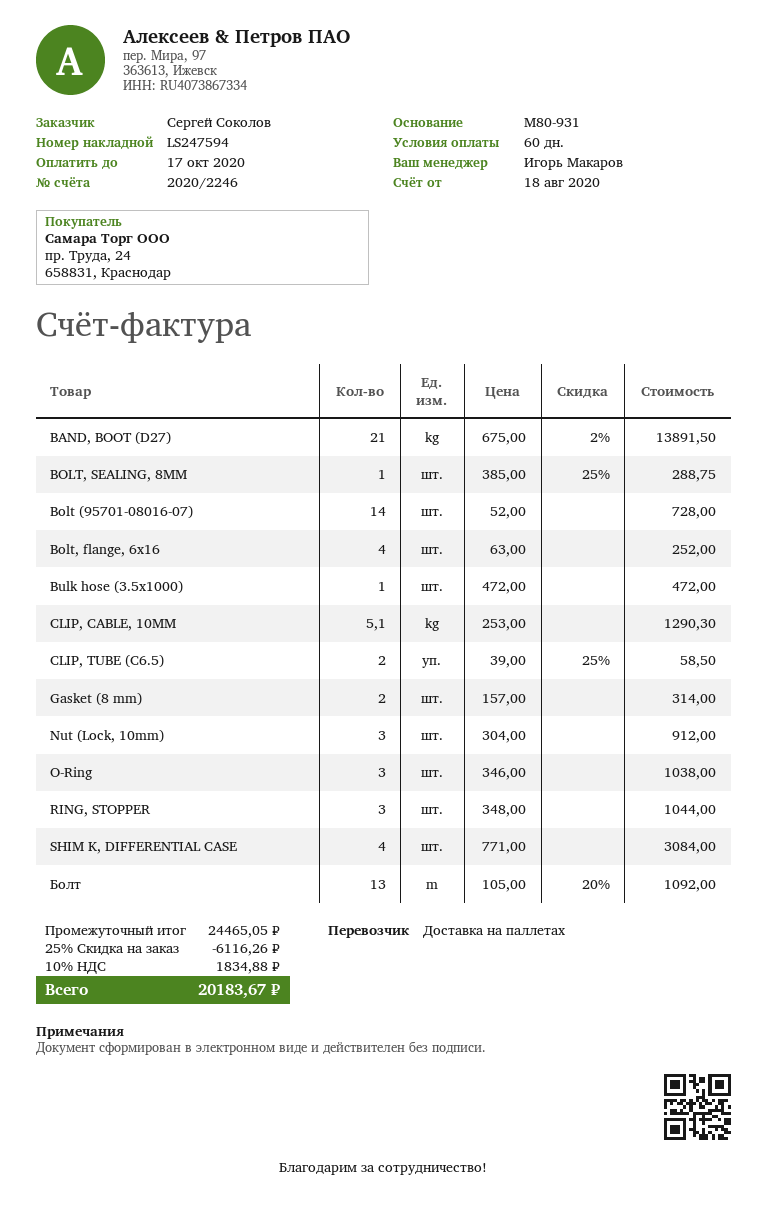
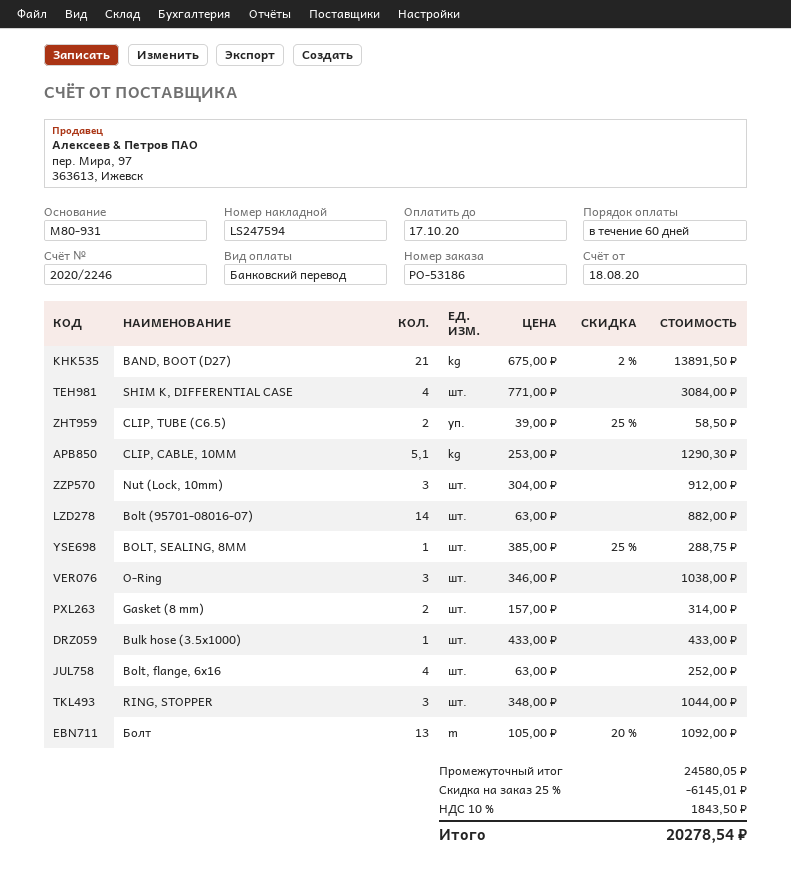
Bolt (95701-08016-07): 14 x 52.00 = 728.00 -> 14 x 63.00 = 882.00
Bulk hose (3.5x1000): 1 x 472.00 = 472.00 -> 1 x 433.00 = 433.00
subtotal: 24465.05 -> 24580.05
discount: 25% = 6116.26 -> 25% = 6145.01
tax: 10% = 1834.88 -> 10% = 1843.50
total: 20183.67 -> 20278.54

